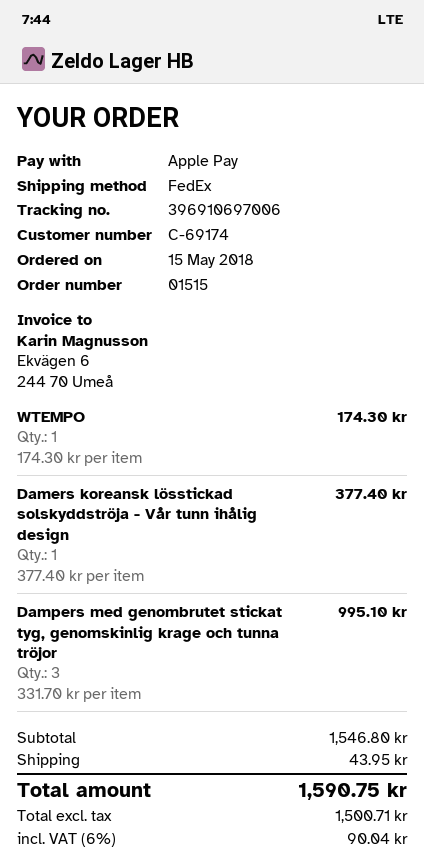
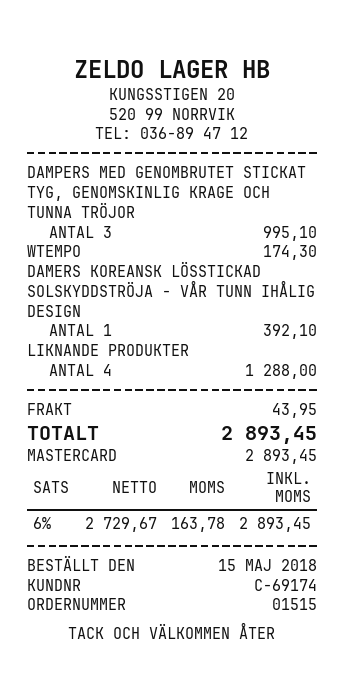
payment method: Apple Pay -> Mastercard
Damers koreansk lösstickad solskyddströja - Vår tunn ihålig design: 1 for 377.40 -> 1 for 392.10
LIKNANDE PRODUKTER: none -> 4 for 1288.00
net: 1500.71 -> 2729.67
tax: 6% = 90.04 -> 6% = 163.78
total: 1590.75 -> 2893.45

